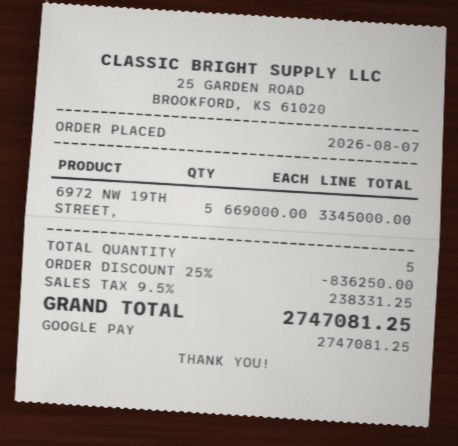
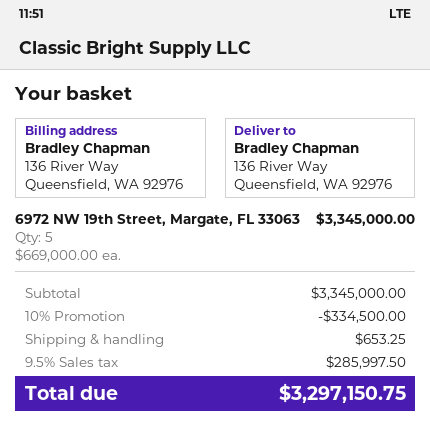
discount: 25% = 836250.00 -> 10% = 334500.00
shipping: none -> 653.25
tax: 9.5% = 238331.25 -> 9.5% = 285997.50
total: 2747081.25 -> 3297150.75

